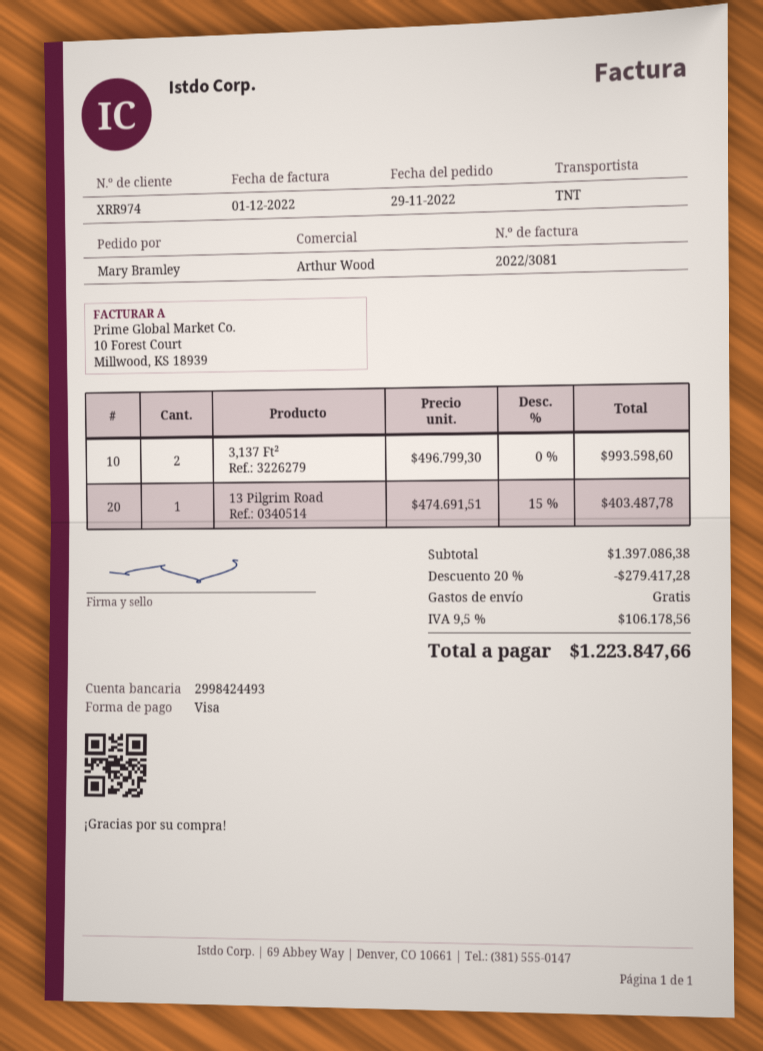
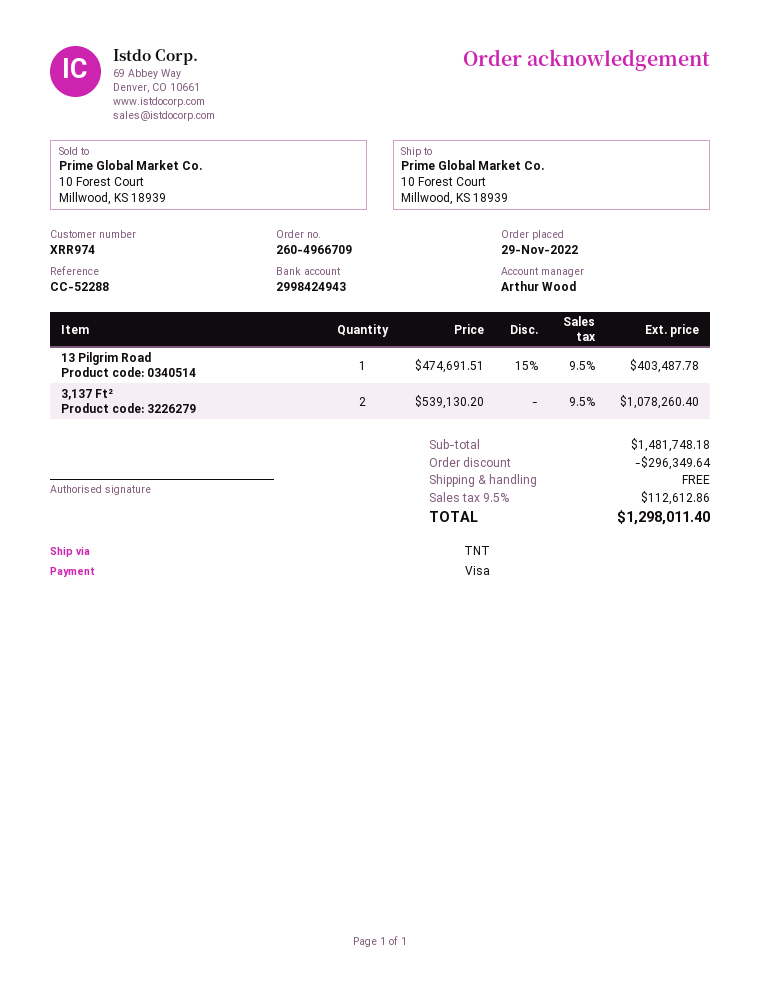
bank account: 2998424493 -> 2998424943
3,137 Ft²: 2 x 496799.30 = 993598.60 -> 2 x 539130.20 = 1078260.40
subtotal: 1397086.38 -> 1481748.18
discount: 279417.28 -> 296349.64
tax: 9.5% = 106178.56 -> 9.5% = 112612.86
total: 1223847.66 -> 1298011.40

